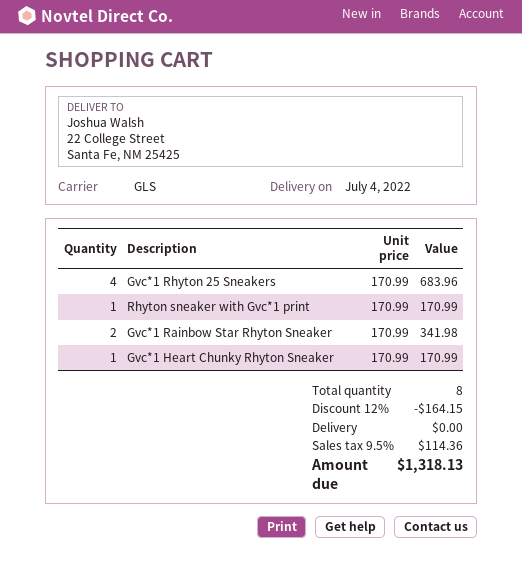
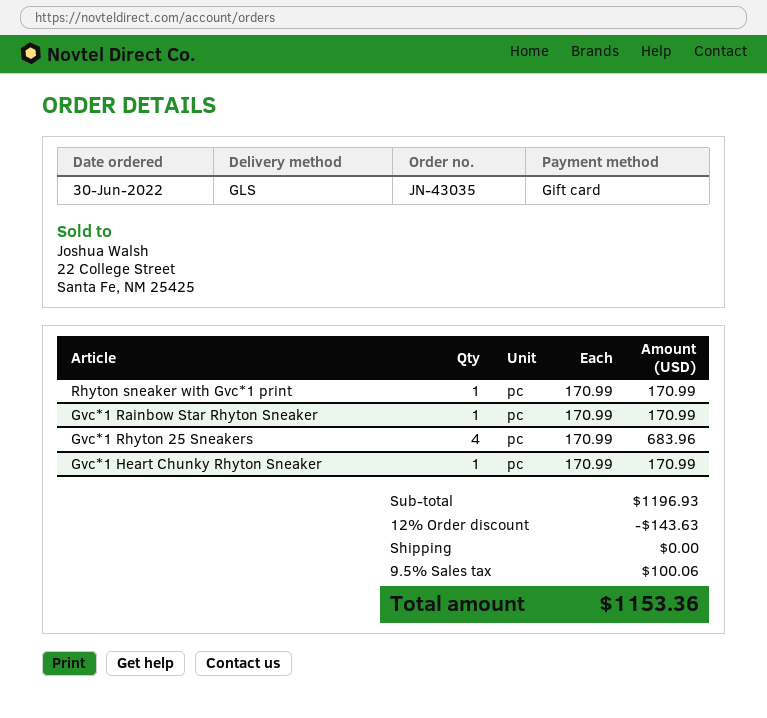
Gvc*1 Rainbow Star Rhyton Sneaker: 2 x 170.99 = 341.98 -> 1 x 170.99 = 170.99
discount: 12% = 164.15 -> 12% = 143.63
tax: 9.5% = 114.36 -> 9.5% = 100.06
total: 1318.13 -> 1153.36

